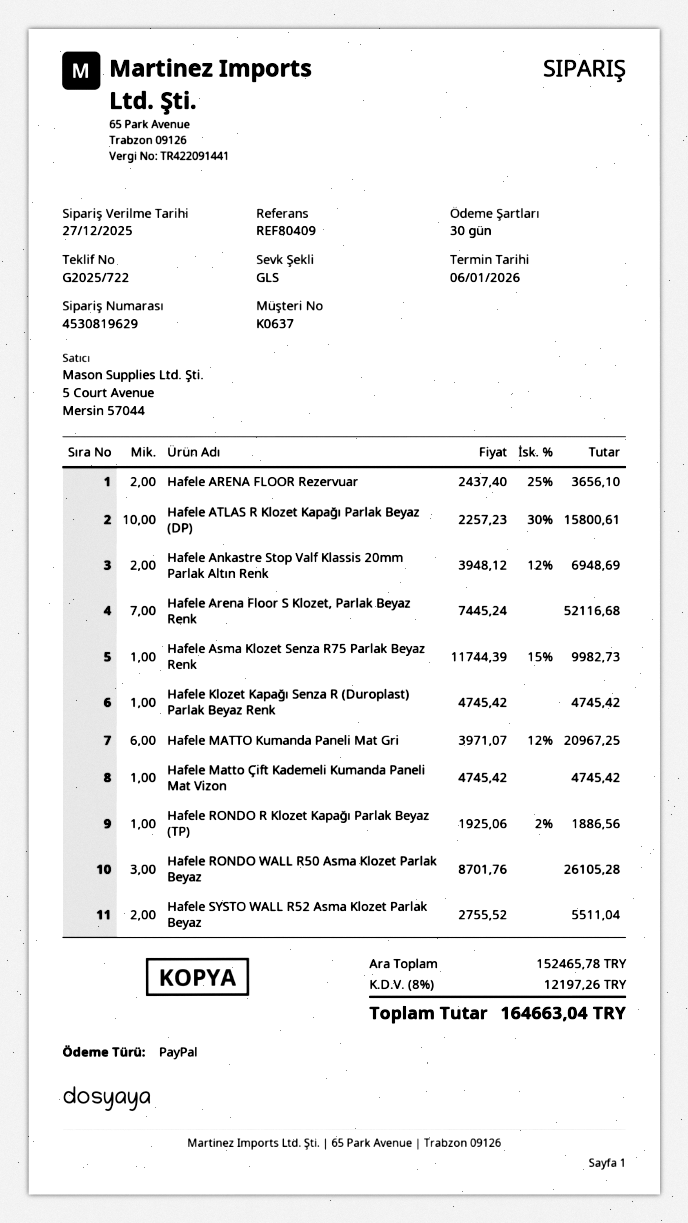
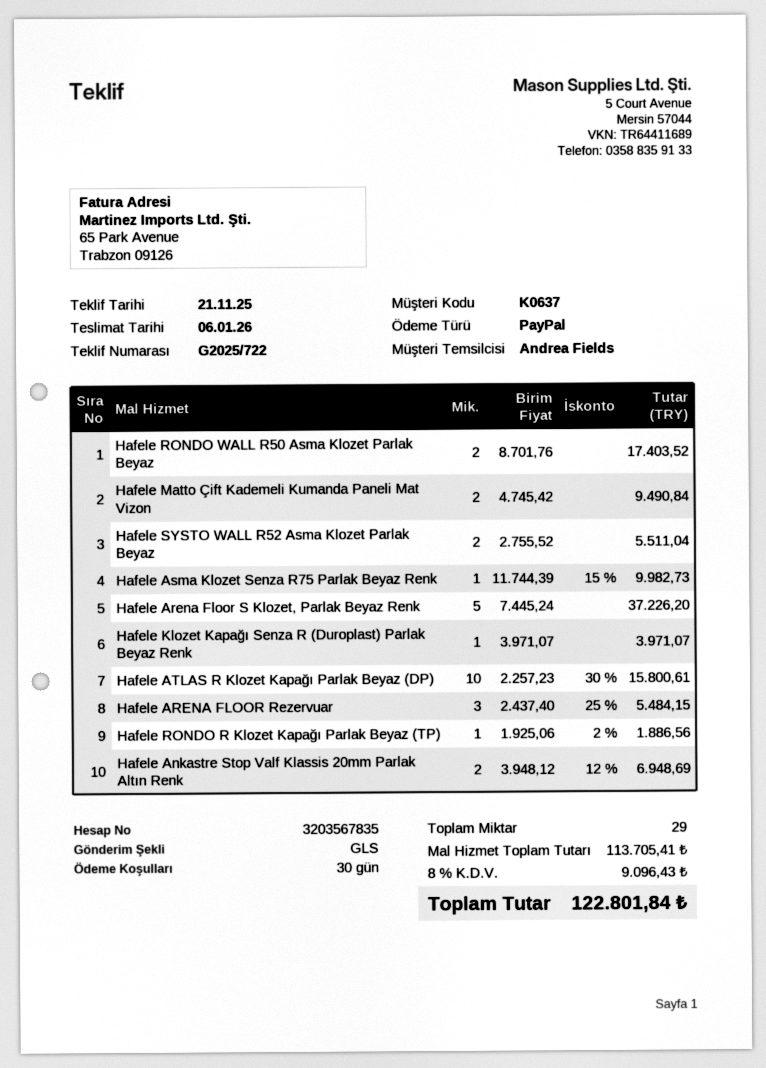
Hafele ARENA FLOOR Rezervuar: 2 x 2437.40 - 25% = 3656.10 -> 3 x 2437.40 - 25% = 5484.15
Hafele Arena Floor S Klozet, Parlak Beyaz Renk: 7 x 7445.24 = 52116.68 -> 5 x 7445.24 = 37226.20
Hafele Klozet Kapağı Senza R (Duroplast) Parlak Beyaz Renk: 1 x 4745.42 = 4745.42 -> 1 x 3971.07 = 3971.07
Hafele MATTO Kumanda Paneli Mat Gri: 6 x 3971.07 - 12% = 20967.25 -> none
Hafele Matto Çift Kademeli Kumanda Paneli Mat Vizon: 1 x 4745.42 = 4745.42 -> 2 x 4745.42 = 9490.84
Hafele RONDO WALL R50 Asma Klozet Parlak Beyaz: 3 x 8701.76 = 26105.28 -> 2 x 8701.76 = 17403.52
subtotal: 152465.78 -> 113705.41
tax: 8% = 12197.26 -> 8% = 9096.43
total: 164663.04 -> 122801.84

